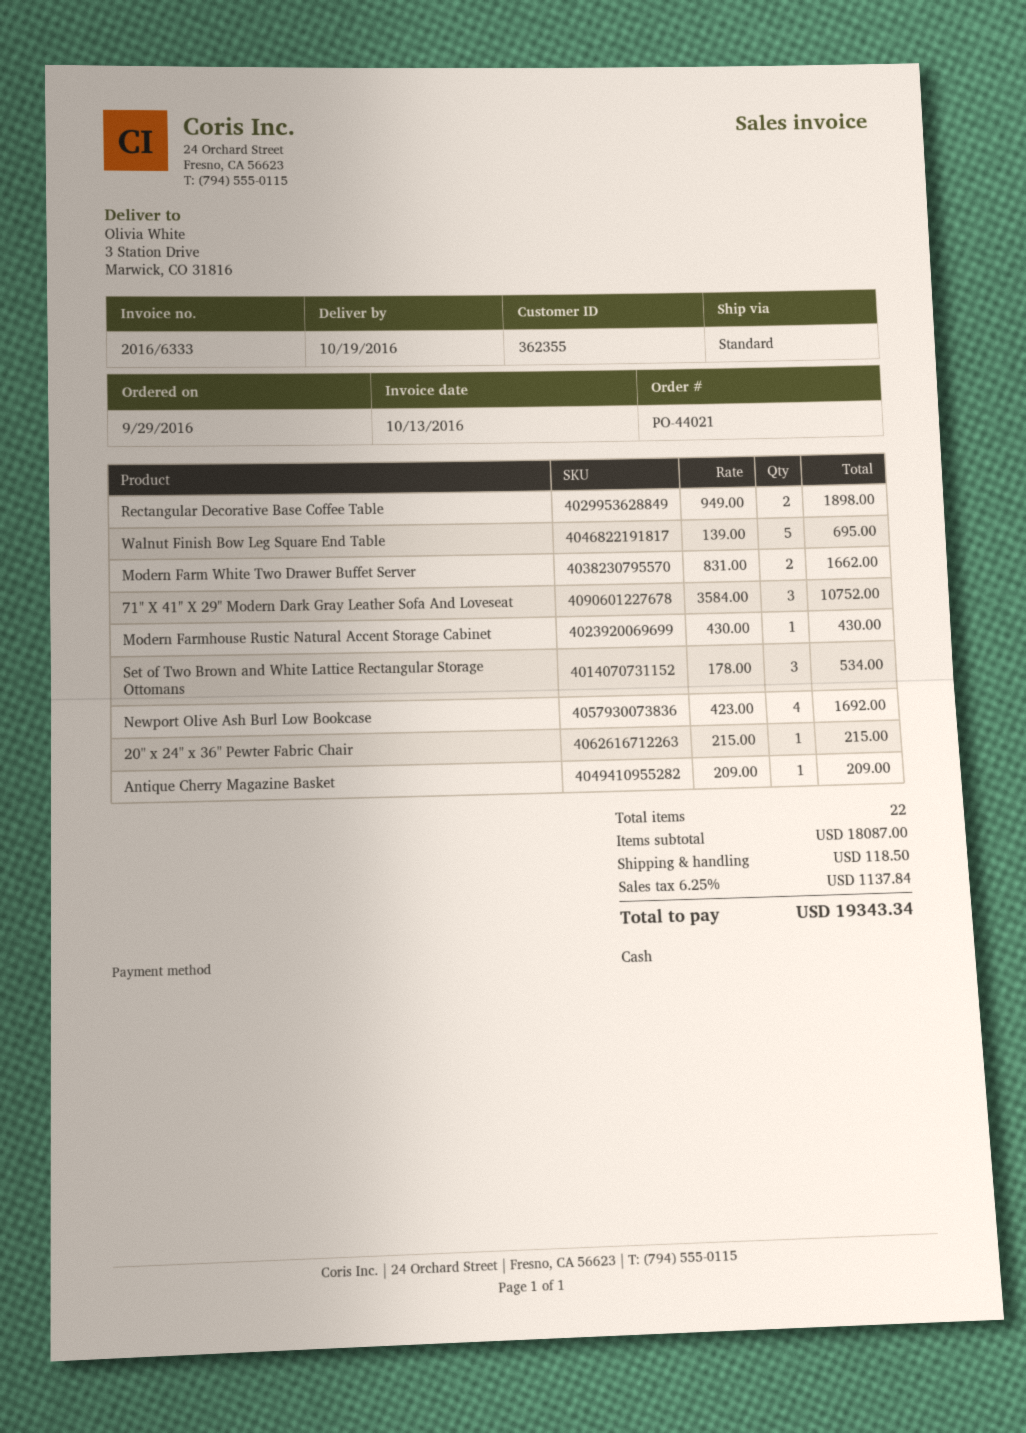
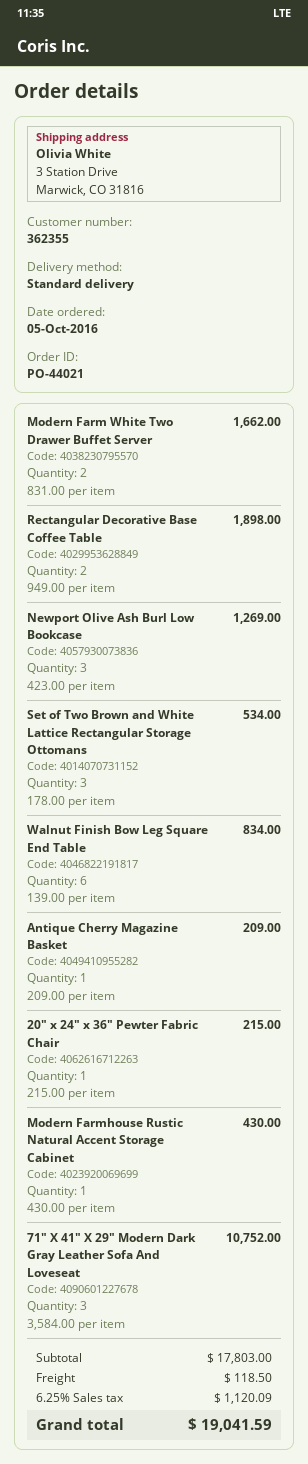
order date: 2016-09-29 -> 2016-10-05
Walnut Finish Bow Leg Square End Table: 5 x 139.00 = 695.00 -> 6 x 139.00 = 834.00
Newport Olive Ash Burl Low Bookcase: 4 x 423.00 = 1692.00 -> 3 x 423.00 = 1269.00
subtotal: 18087.00 -> 17803.00
tax: 6.25% = 1137.84 -> 6.25% = 1120.09
total: 19343.34 -> 19041.59

